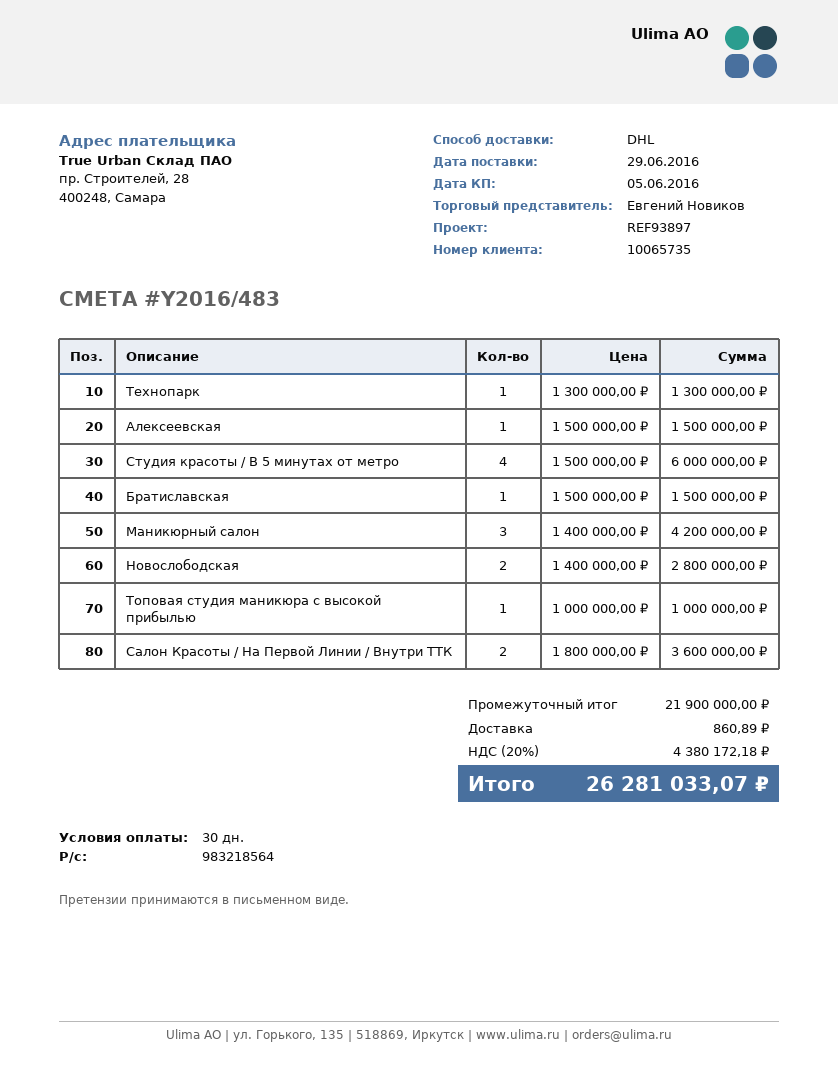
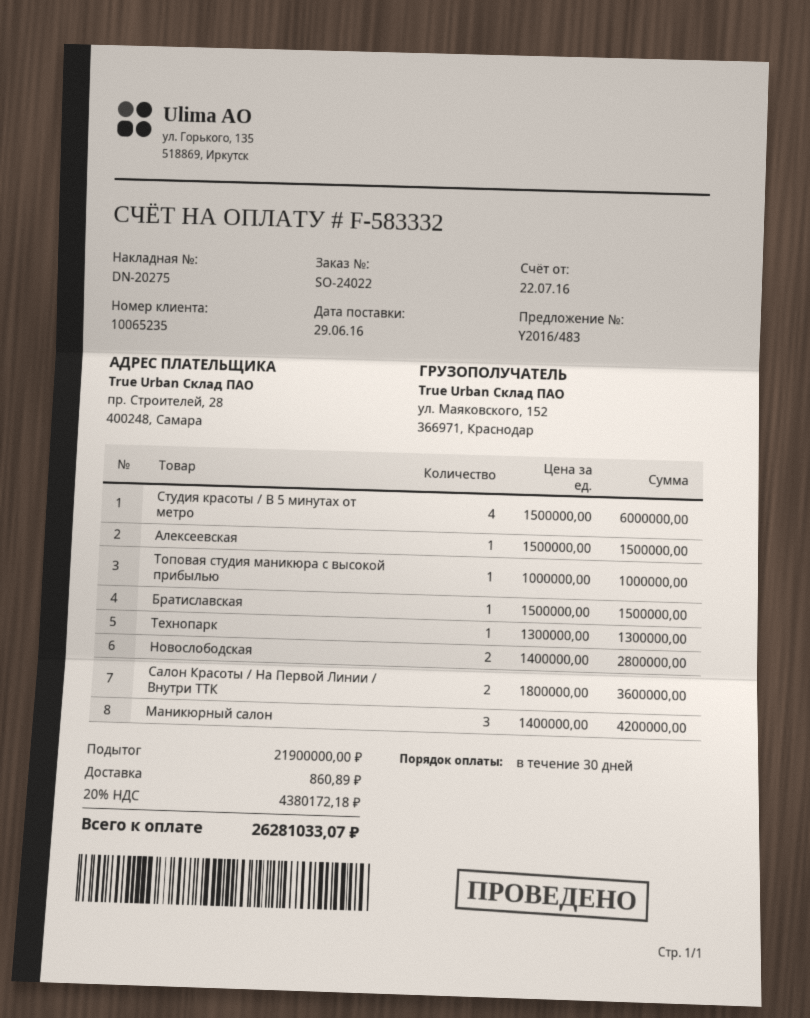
customer number: 10065735 -> 10065235

